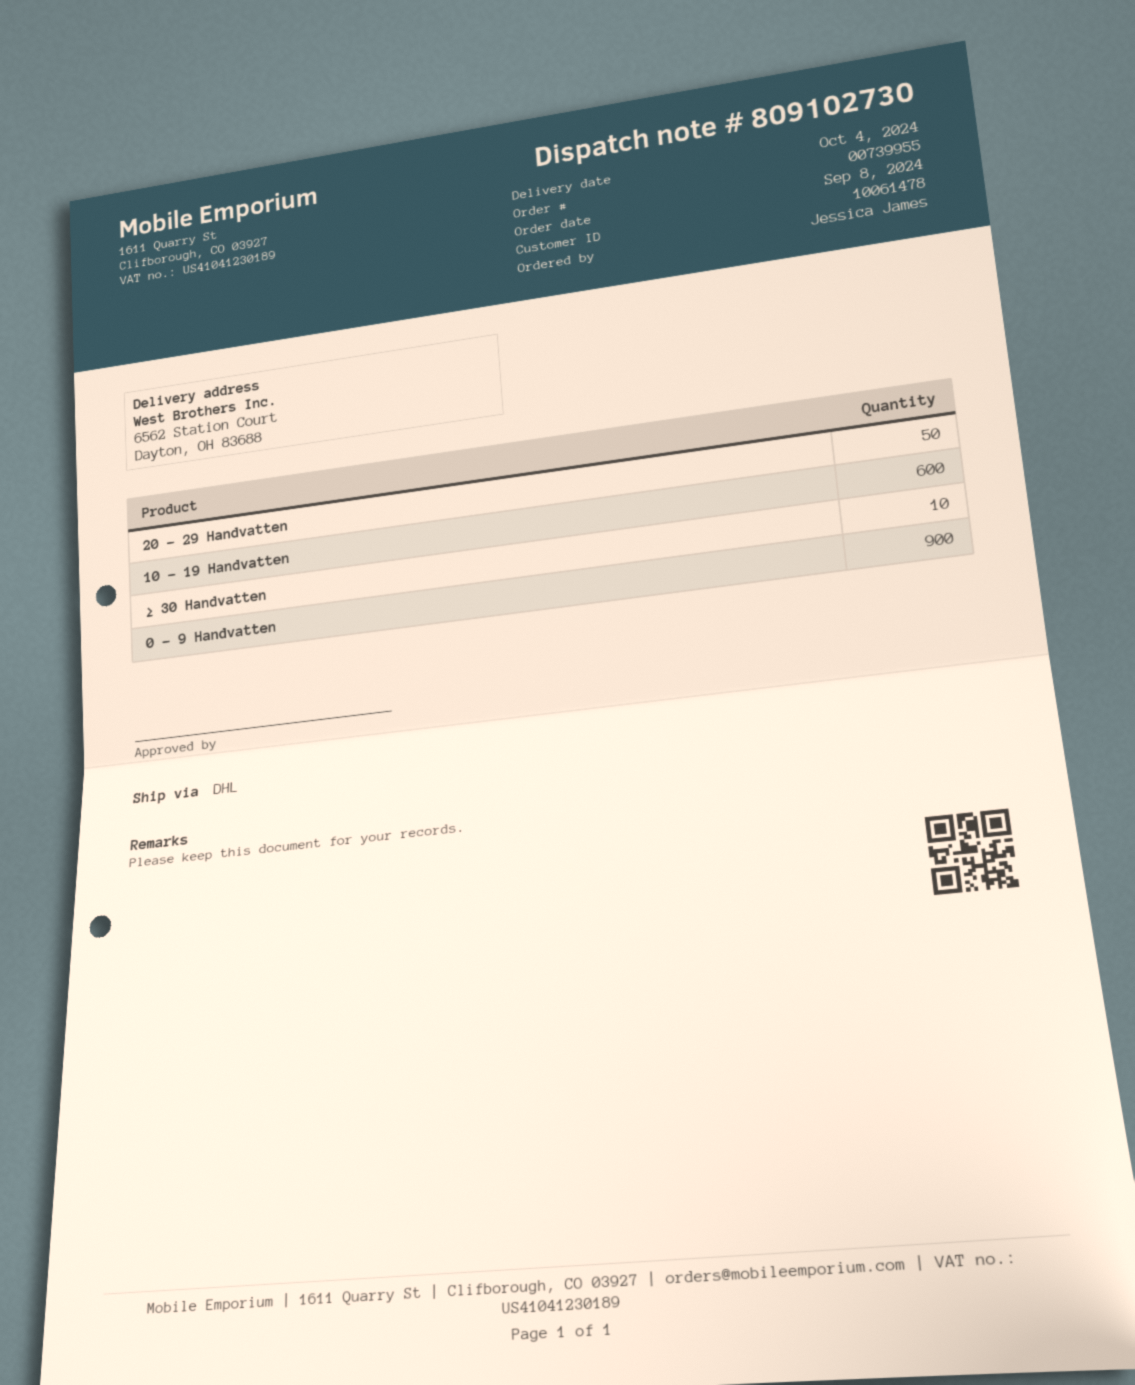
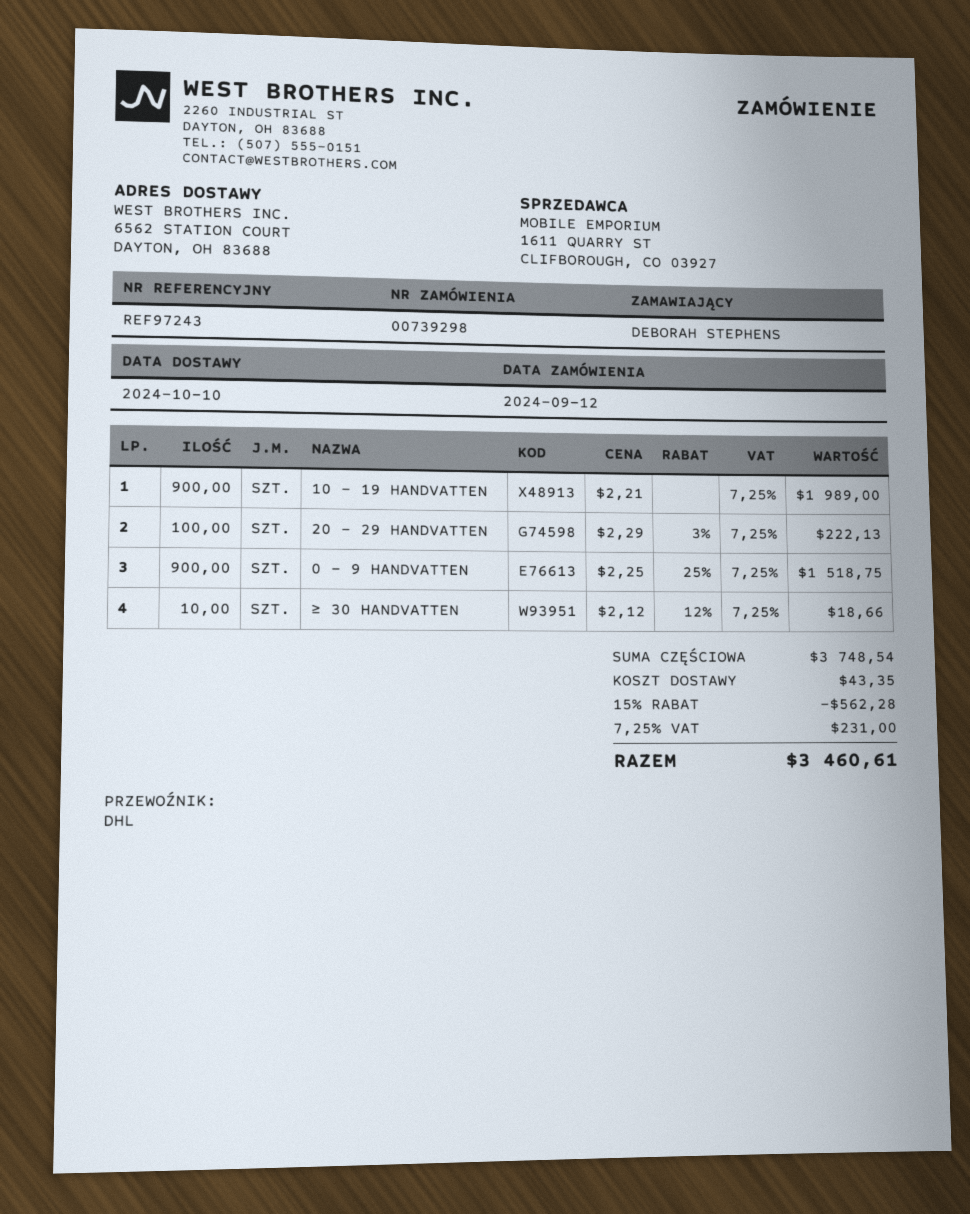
order number: 00739955 -> 00739298
order date: 2024-09-08 -> 2024-09-12
delivery date: 2024-10-04 -> 2024-10-10
ordered by: Jessica James -> DEBORAH STEPHENS
20 - 29 Handvatten: 50 -> 100
10 - 19 Handvatten: 600 -> 900

